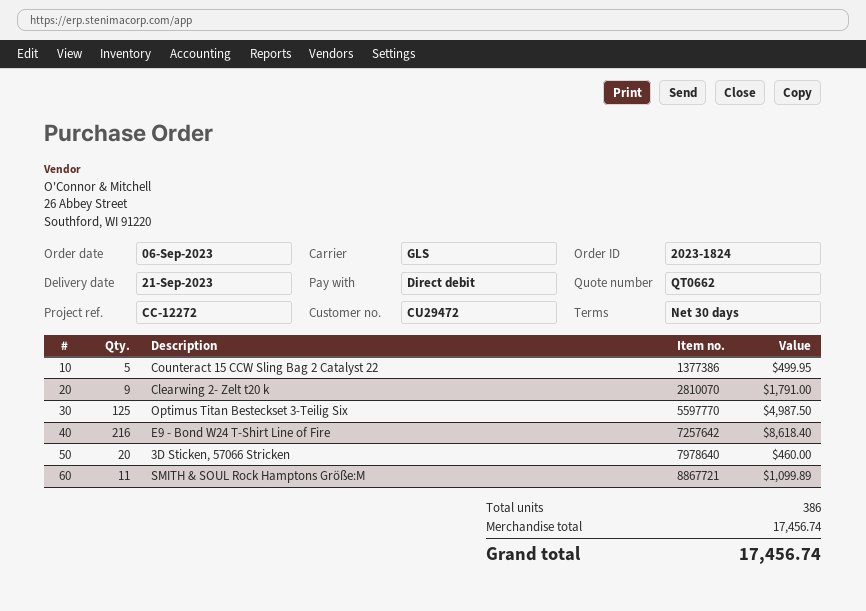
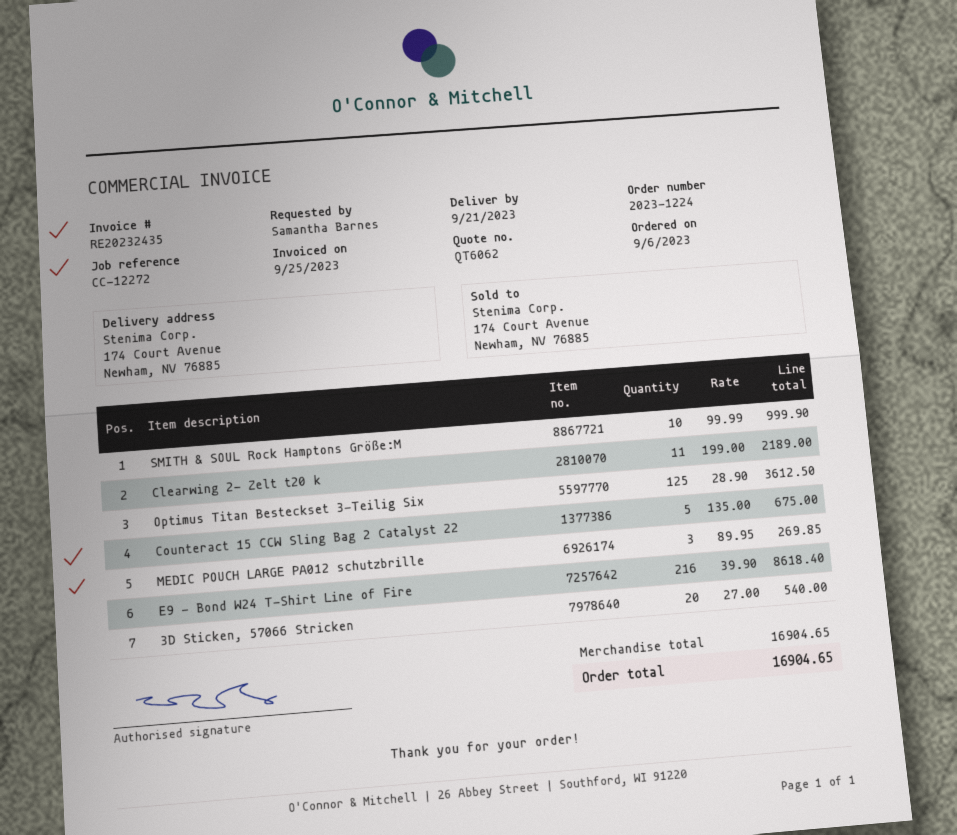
quote number: QT0662 -> QT6062
order number: 2023-1824 -> 2023-1224
Counteract 15 CCW Sling Bag 2 Catalyst 22: 5 for 499.95 -> 5 for 675.00
Clearwing 2- Zelt t20 k: 9 for 1791.00 -> 11 for 2189.00
Optimus Titan Besteckset 3-Teilig Six: 125 for 4987.50 -> 125 for 3612.50
3D Sticken, 57066 Stricken: 20 for 460.00 -> 20 for 540.00
SMITH & SOUL Rock Hamptons Größe:M: 11 for 1099.89 -> 10 for 999.90
MEDIC POUCH LARGE PA012 schutzbrille: none -> 3 for 269.85
subtotal: 17456.74 -> 16904.65
total: 17456.74 -> 16904.65

